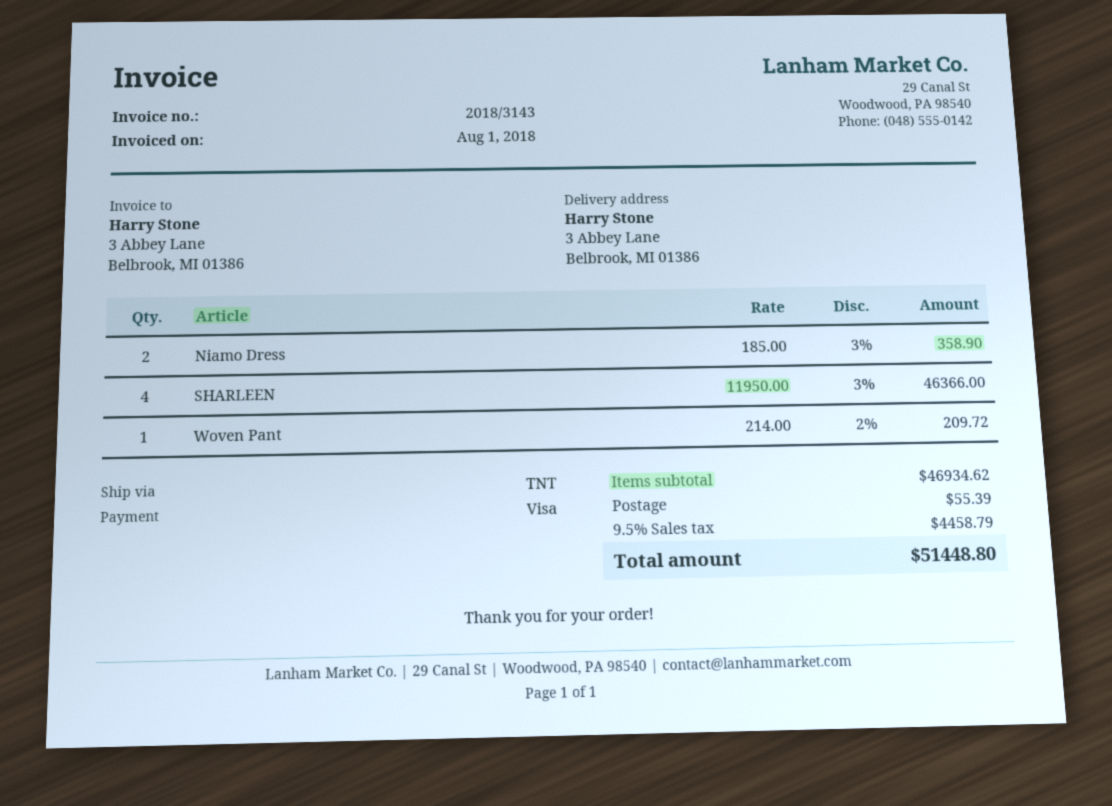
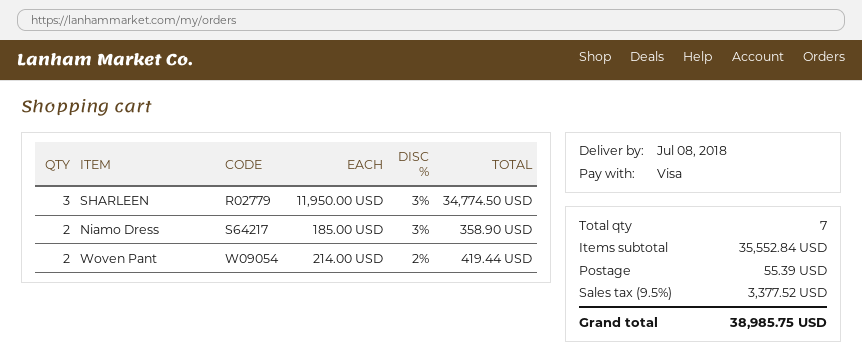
SHARLEEN: 4 x 11950.00 - 3% = 46366.00 -> 3 x 11950.00 - 3% = 34774.50
Woven Pant: 1 x 214.00 - 2% = 209.72 -> 2 x 214.00 - 2% = 419.44
subtotal: 46934.62 -> 35552.84
tax: 9.5% = 4458.79 -> 9.5% = 3377.52
total: 51448.80 -> 38985.75

